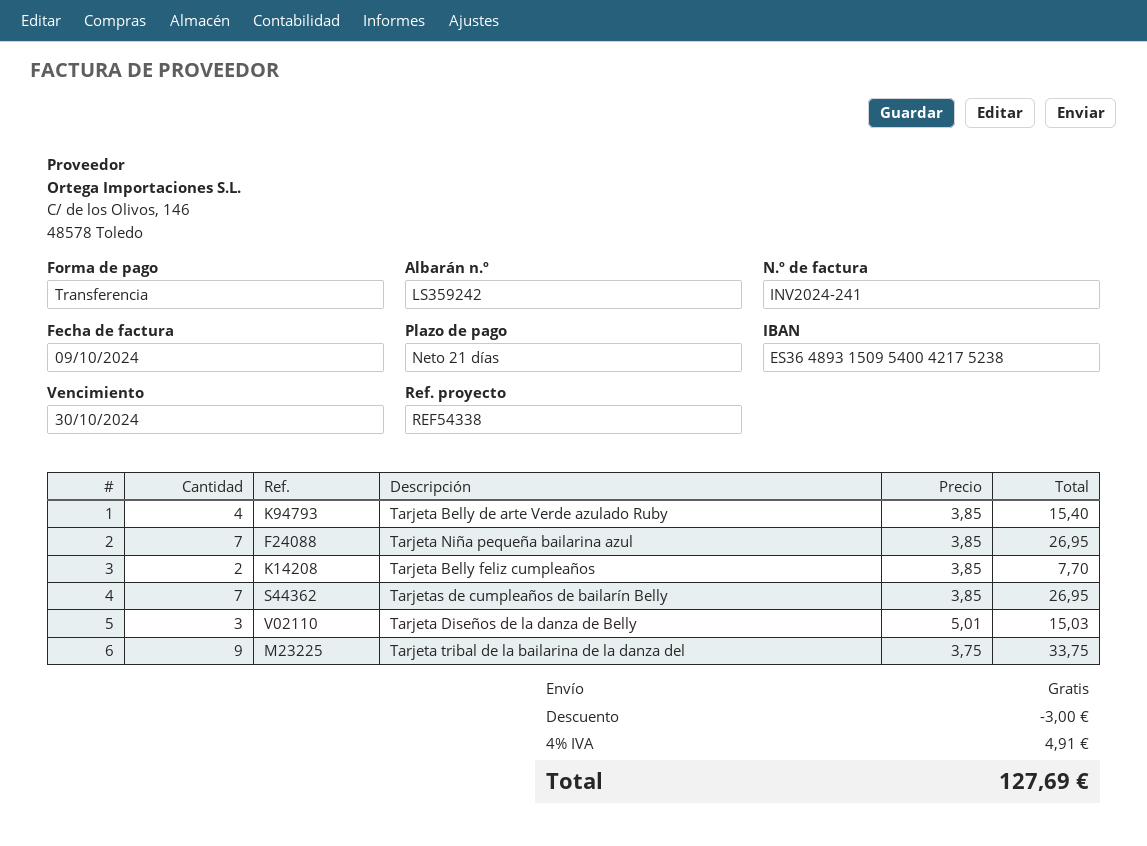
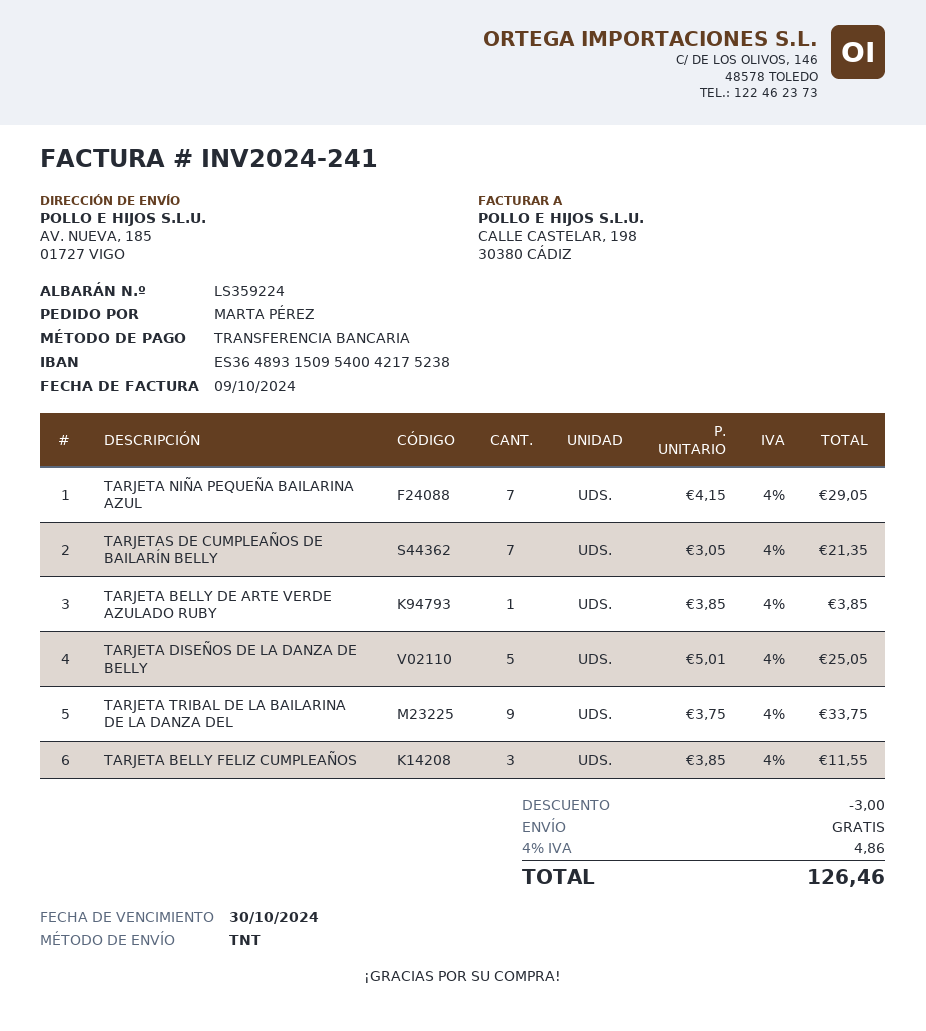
delivery note number: LS359242 -> LS359224
Tarjeta Belly de arte Verde azulado Ruby: 4 x 3.85 = 15.40 -> 1 x 3.85 = 3.85
Tarjeta Niña pequeña bailarina azul: 7 x 3.85 = 26.95 -> 7 x 4.15 = 29.05
Tarjeta Belly feliz cumpleaños: 2 x 3.85 = 7.70 -> 3 x 3.85 = 11.55
Tarjetas de cumpleaños de bailarín Belly: 7 x 3.85 = 26.95 -> 7 x 3.05 = 21.35
Tarjeta Diseños de la danza de Belly: 3 x 5.01 = 15.03 -> 5 x 5.01 = 25.05
tax: 4% = 4.91 -> 4% = 4.86
total: 127.69 -> 126.46

